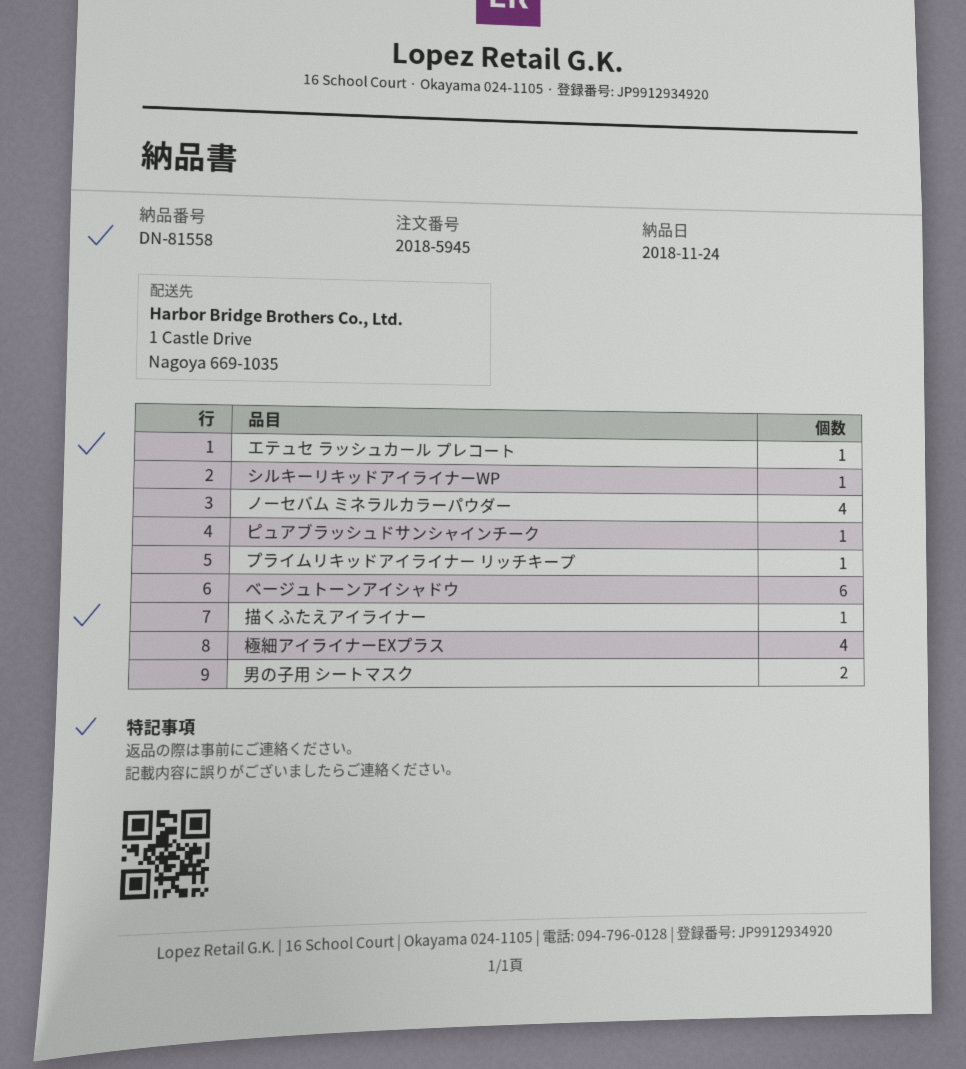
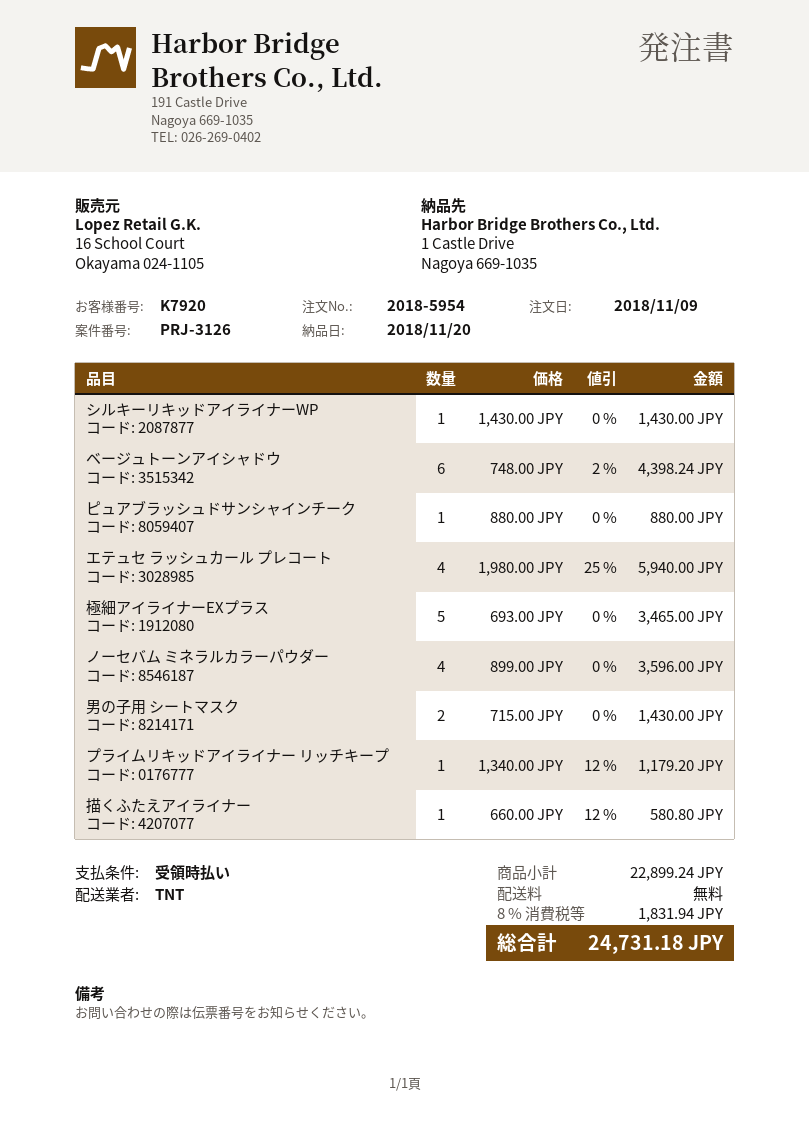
order number: 2018-5945 -> 2018-5954
delivery date: 2018-11-24 -> 2018-11-20
エテュセ ラッシュカール プレコート: 1 -> 4
極細アイライナーEXプラス: 4 -> 5

